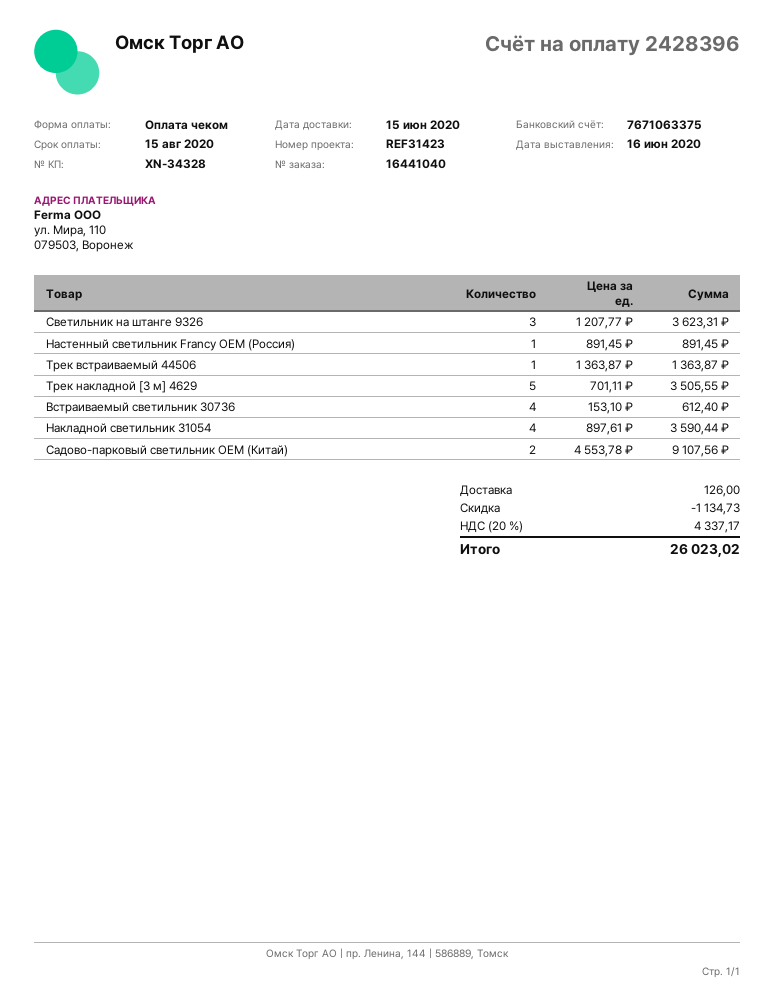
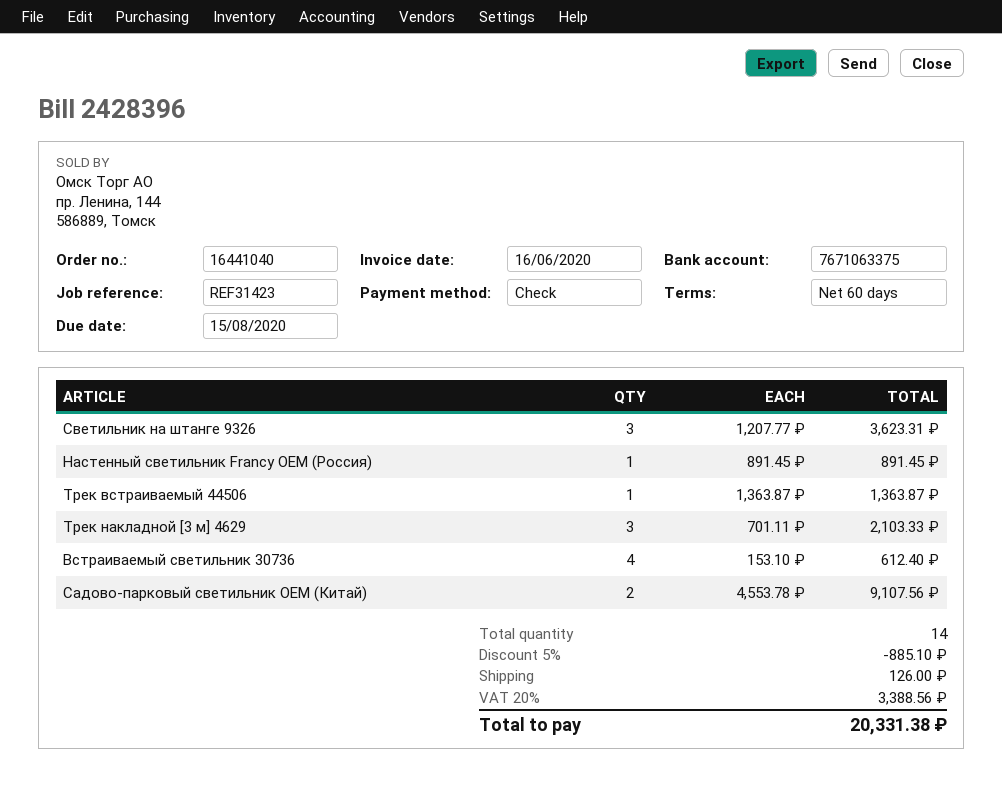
Трек накладной [3 м] 4629: 5 x 701.11 = 3505.55 -> 3 x 701.11 = 2103.33
Накладной светильник 31054: 4 x 897.61 = 3590.44 -> none
discount: 1134.73 -> 885.10
tax: 20% = 4337.17 -> 20% = 3388.56
total: 26023.02 -> 20331.38

